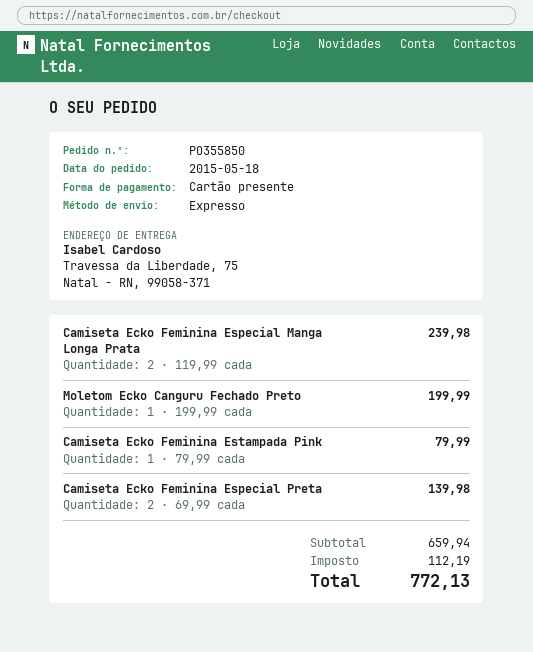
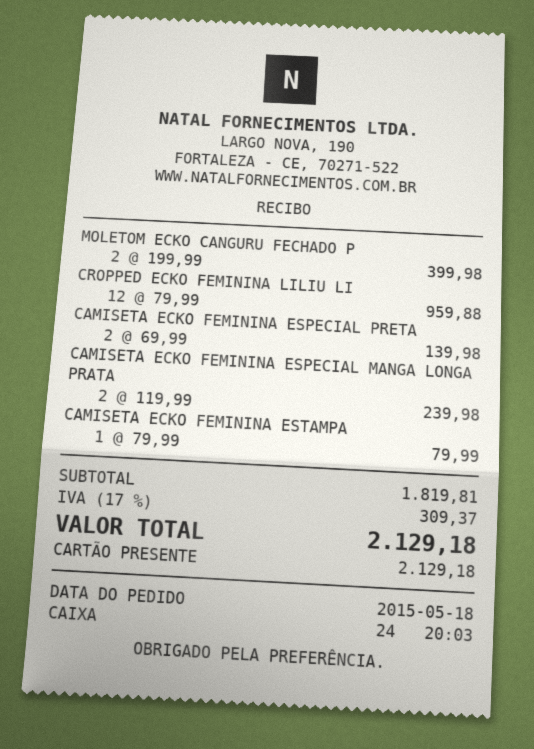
Moletom Ecko Canguru Fechado Preto: 1 x 199.99 = 199.99 -> 2 x 199.99 = 399.98
CROPPED ECKO FEMININA LILIU LI: none -> 12 x 79.99 = 959.88
subtotal: 659.94 -> 1819.81
tax: 112.19 -> 309.37
total: 772.13 -> 2129.18

